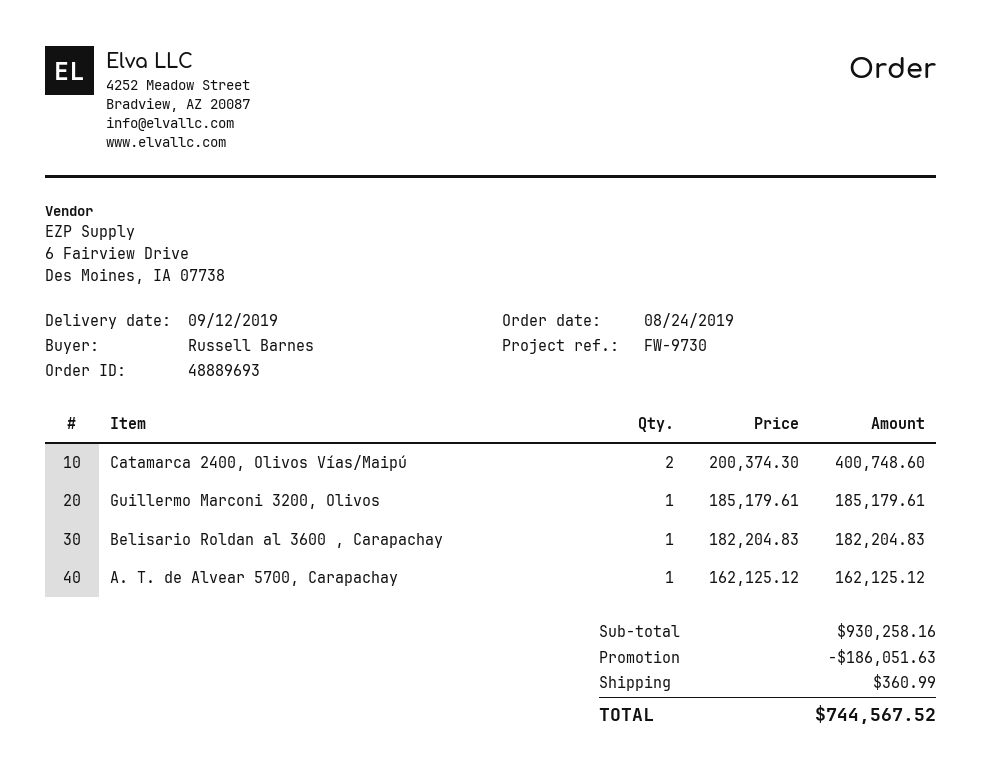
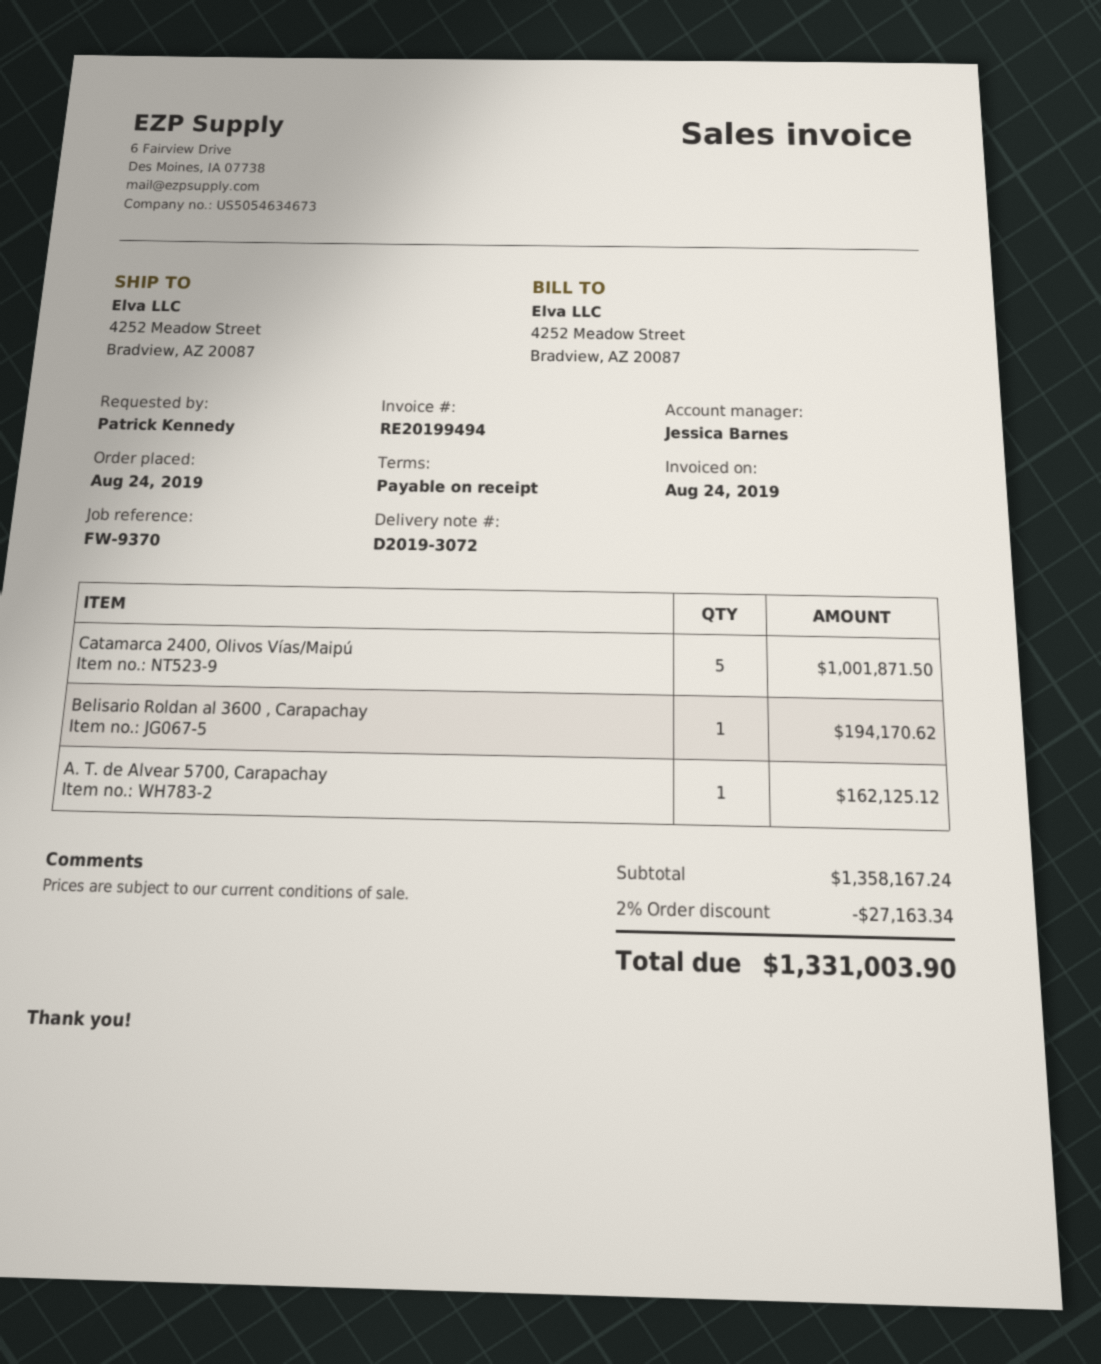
reference: FW-9730 -> FW-9370
ordered by: Russell Barnes -> Patrick Kennedy
Catamarca 2400, Olivos Vías/Maipú: 2 for 400748.60 -> 5 for 1001871.50
Guillermo Marconi 3200, Olivos: 1 for 185179.61 -> none
Belisario Roldan al 3600 , Carapachay: 1 for 182204.83 -> 1 for 194170.62
subtotal: 930258.16 -> 1358167.24
discount: 186051.63 -> 27163.34
shipping: 360.99 -> none
total: 744567.52 -> 1331003.90

